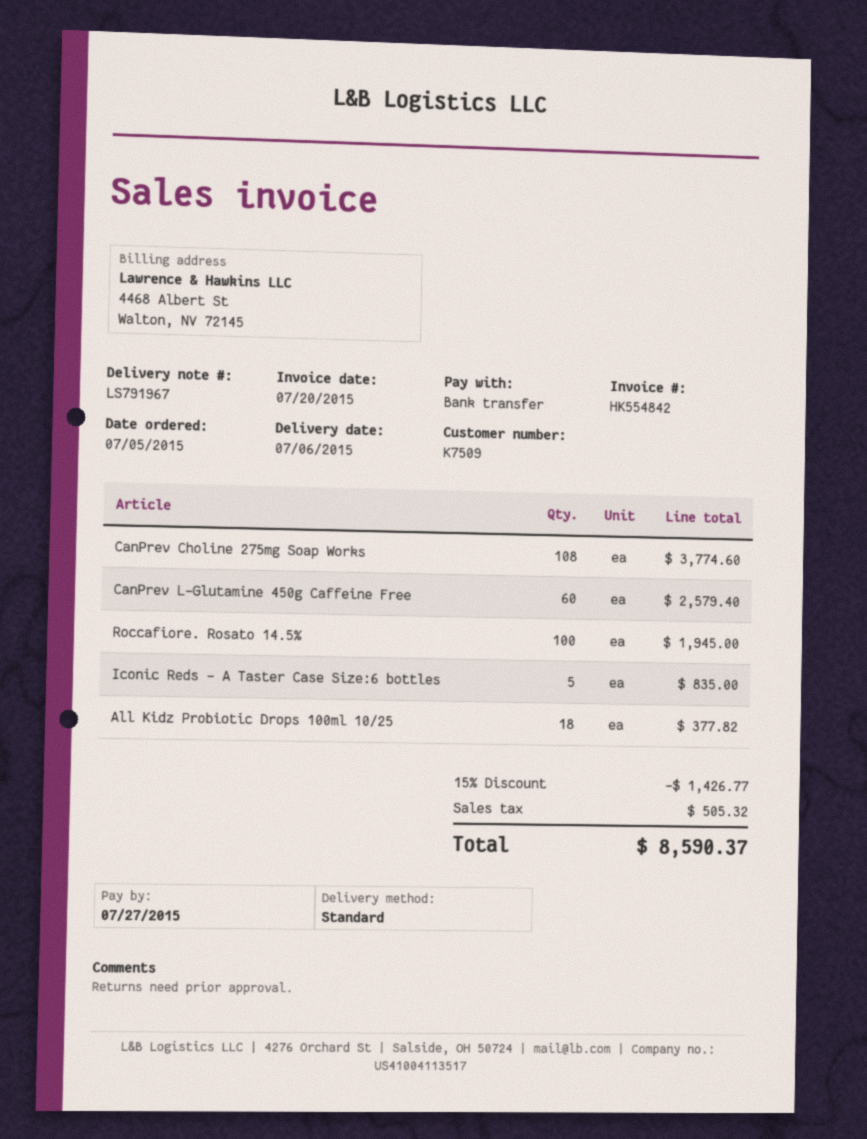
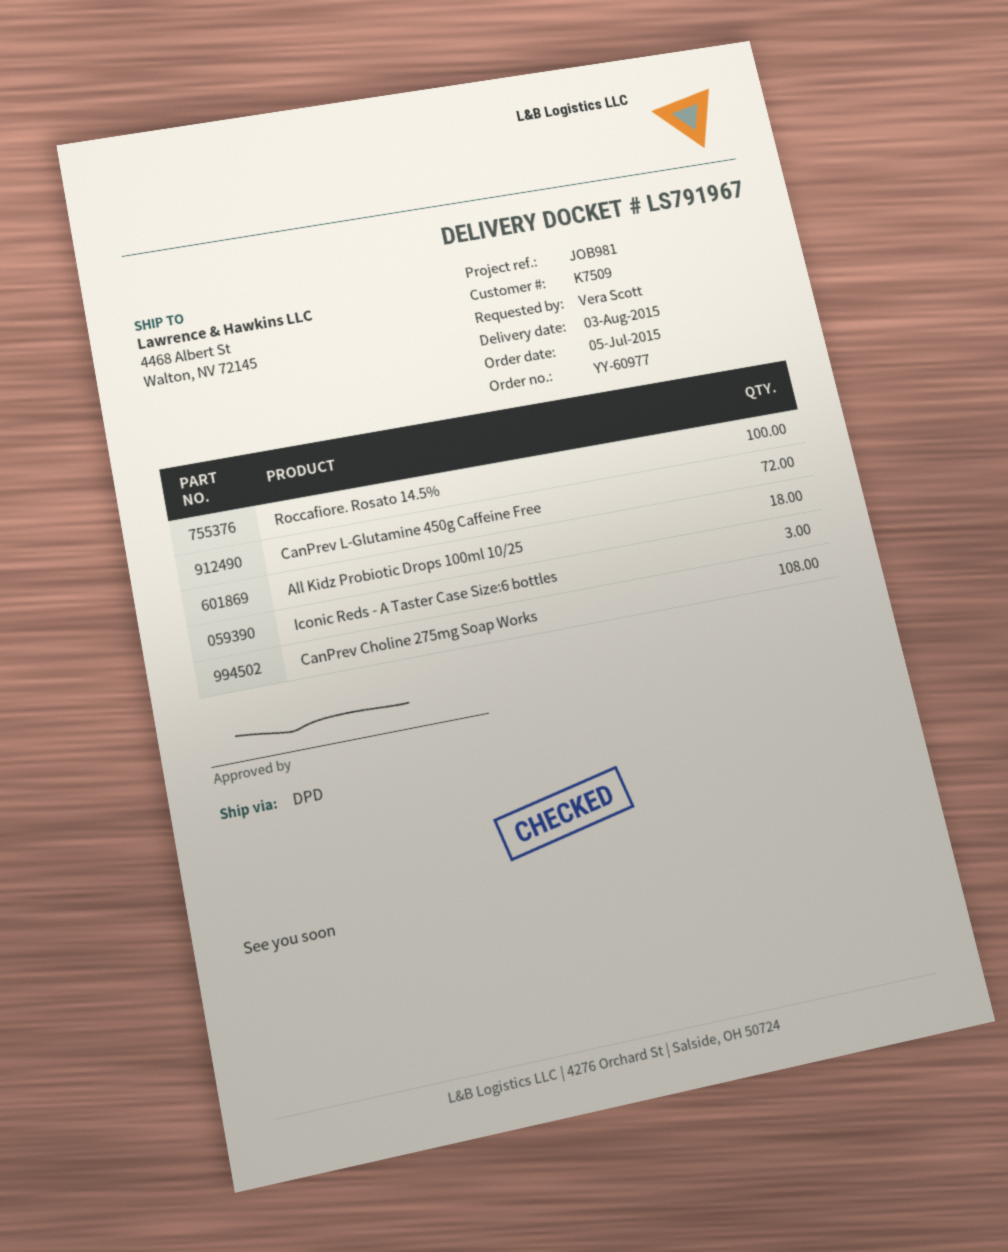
delivery date: 2015-07-06 -> 2015-08-03
shipping method: standard -> DPD
CanPrev L-Glutamine 450g Caffeine Free: 60 -> 72
Iconic Reds - A Taster Case Size:6 bottles: 5 -> 3

